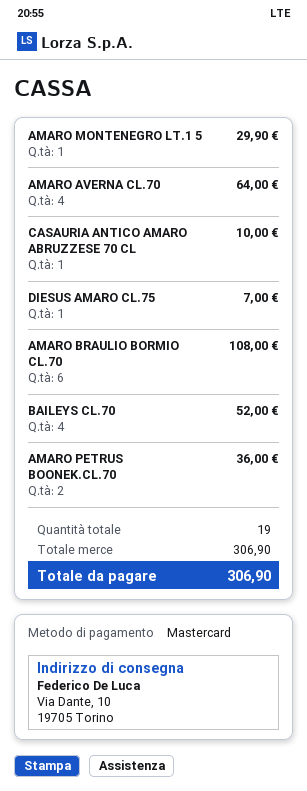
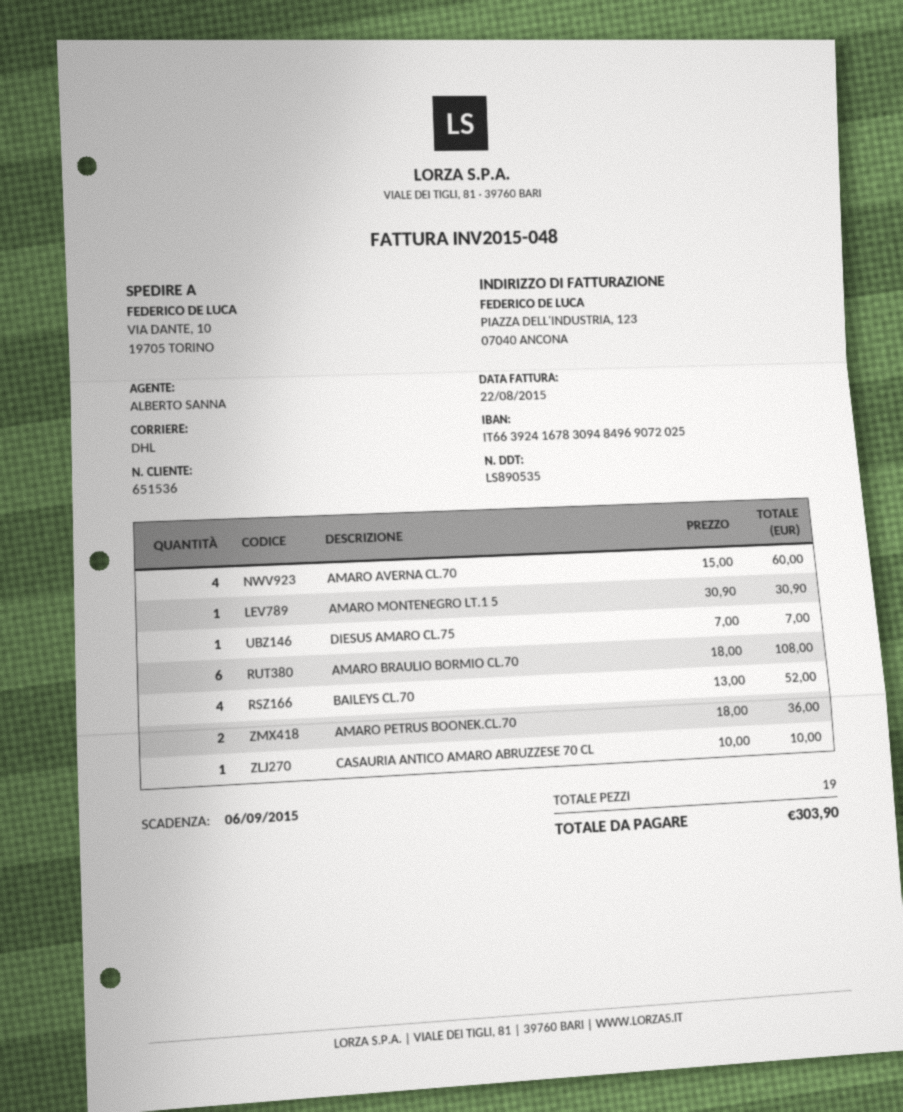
AMARO MONTENEGRO LT.1 5: 1 for 29.90 -> 1 for 30.90
AMARO AVERNA CL.70: 4 for 64.00 -> 4 for 60.00
total: 306.90 -> 303.90

